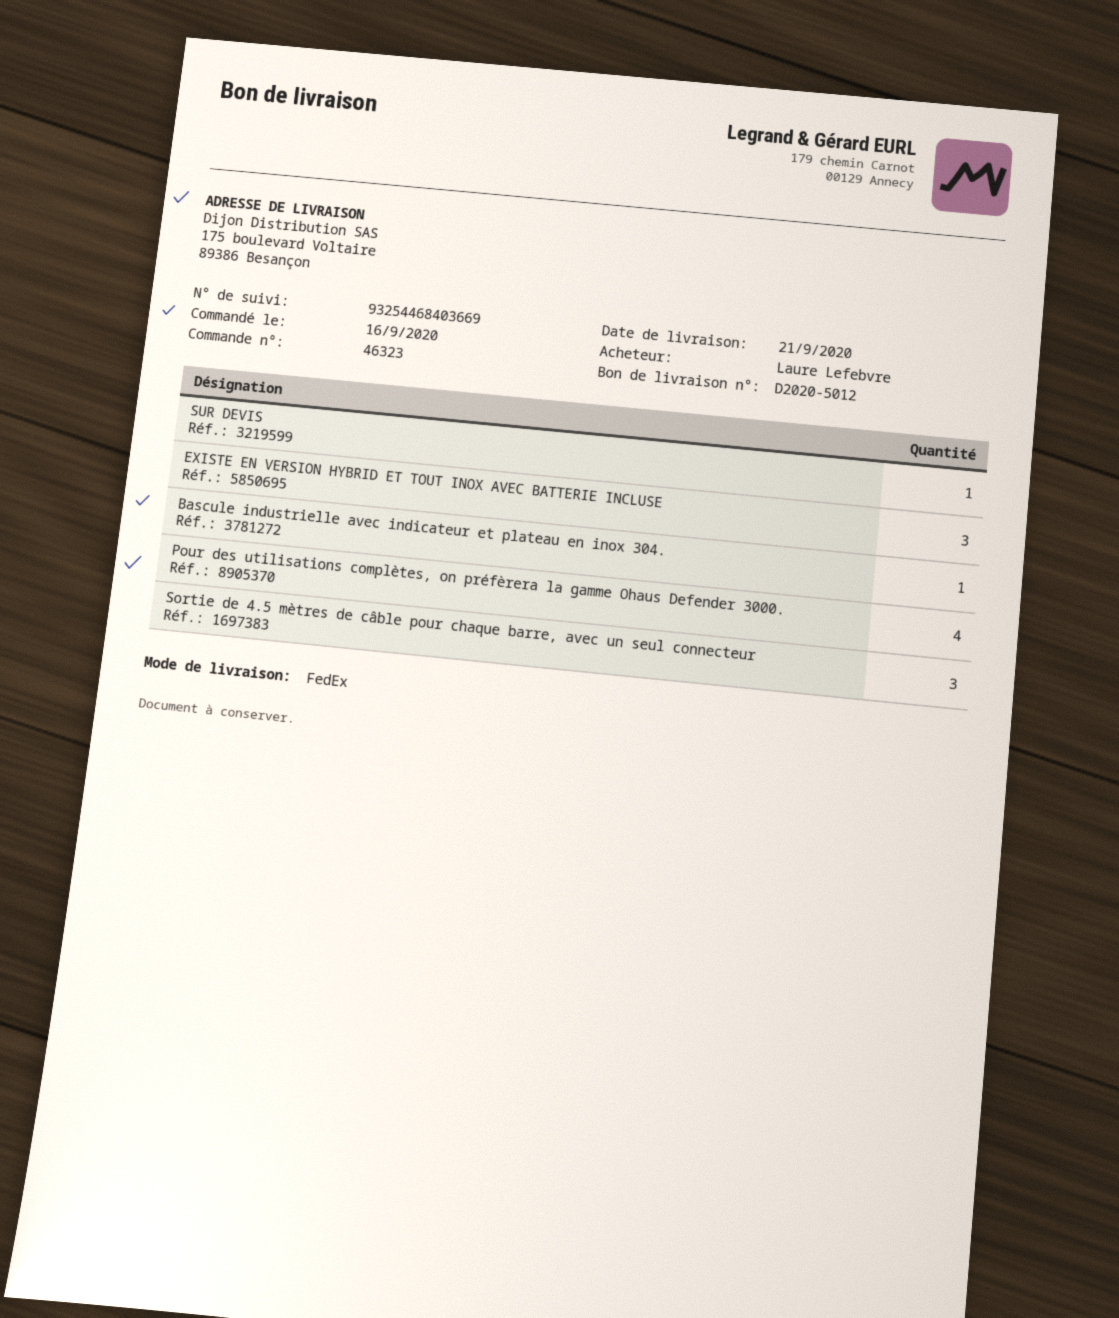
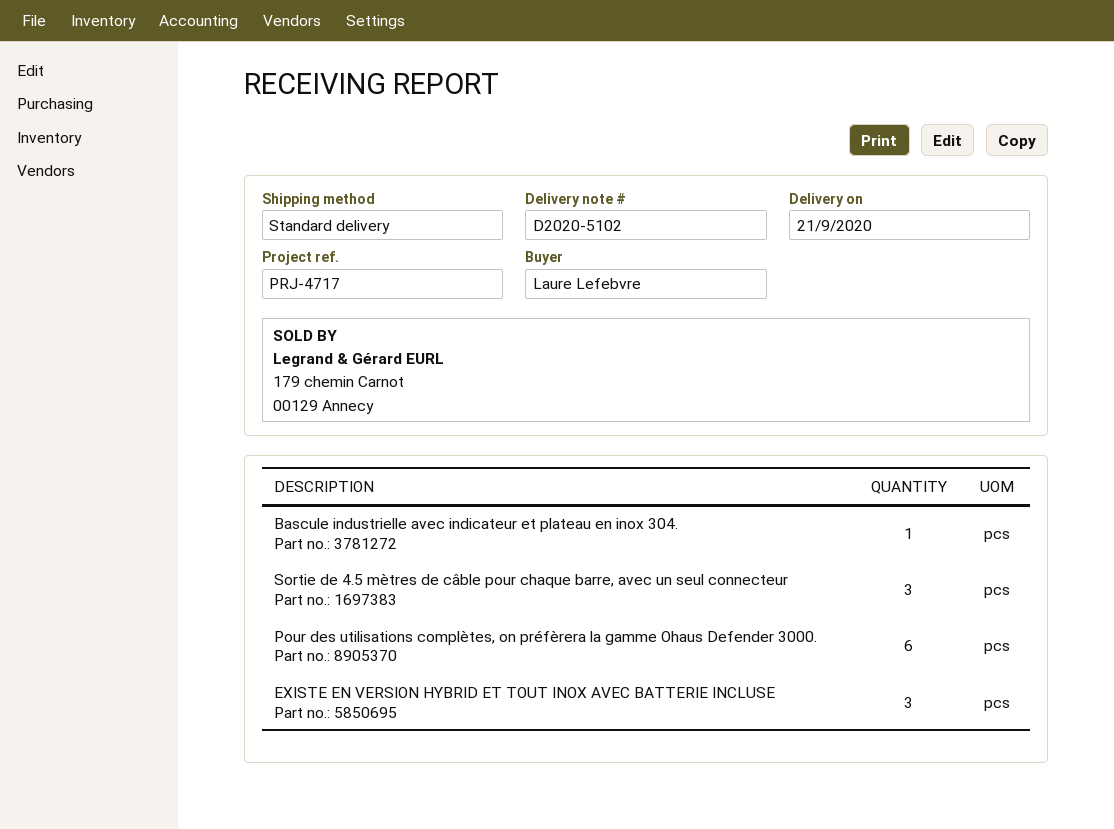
delivery note number: D2020-5012 -> D2020-5102
shipping method: FedEx -> standard
SUR DEVIS: 1 -> none
Pour des utilisations complètes, on préfèrera la gamme Ohaus Defender 3000.: 4 -> 6

